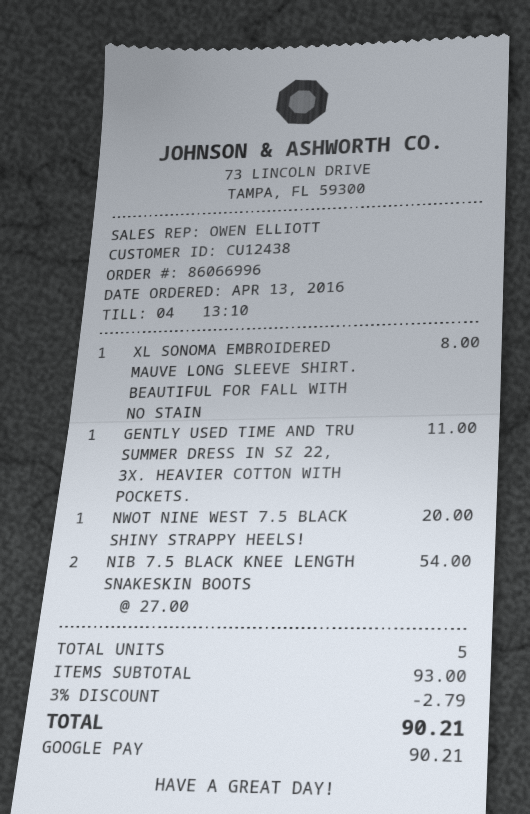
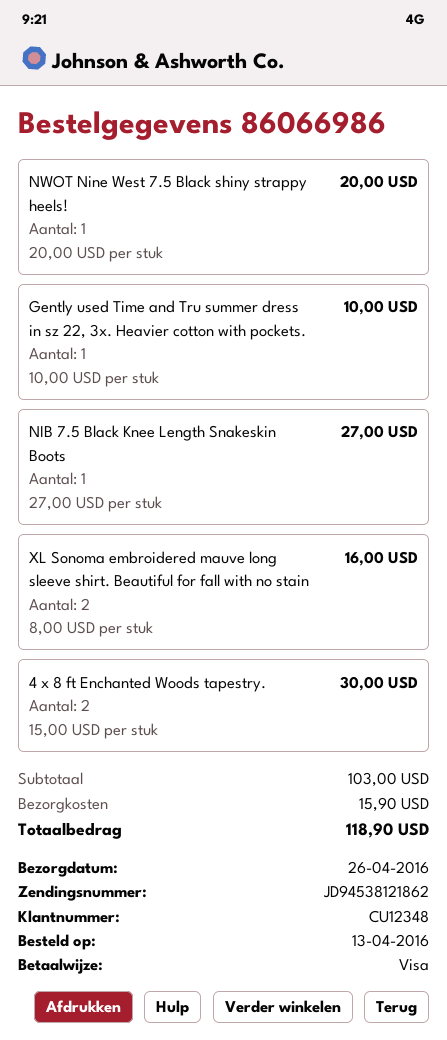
order number: 86066996 -> 86066986
customer number: CU12438 -> CU12348
payment method: Google Pay -> Visa
XL SONOMA EMBROIDERED MAUVE LONG SLEEVE SHIRT. BEAUTIFUL FOR FALL WITH NO STAIN: 1 x 8.00 = 8.00 -> 2 x 8.00 = 16.00
GENTLY USED TIME AND TRU SUMMER DRESS IN SZ 22, 3X. HEAVIER COTTON WITH POCKETS.: 1 x 11.00 = 11.00 -> 1 x 10.00 = 10.00
NIB 7.5 BLACK KNEE LENGTH SNAKESKIN BOOTS: 2 x 27.00 = 54.00 -> 1 x 27.00 = 27.00
4 x 8 ft Enchanted Woods tapestry.: none -> 2 x 15.00 = 30.00
subtotal: 93.00 -> 103.00
discount: 3% = 2.79 -> none
shipping: none -> 15.90
total: 90.21 -> 118.90

